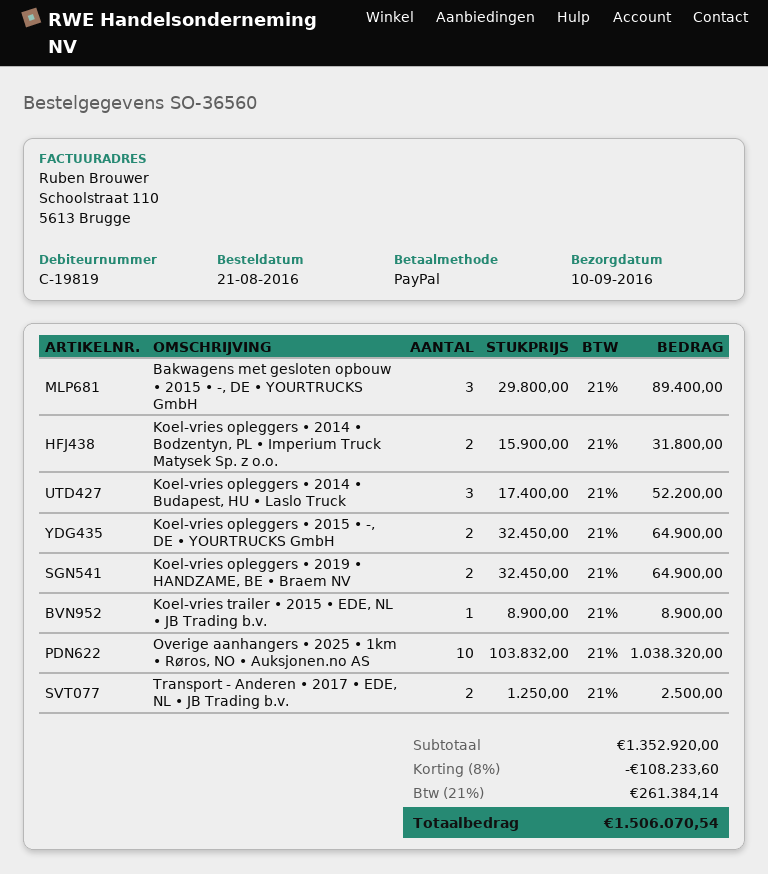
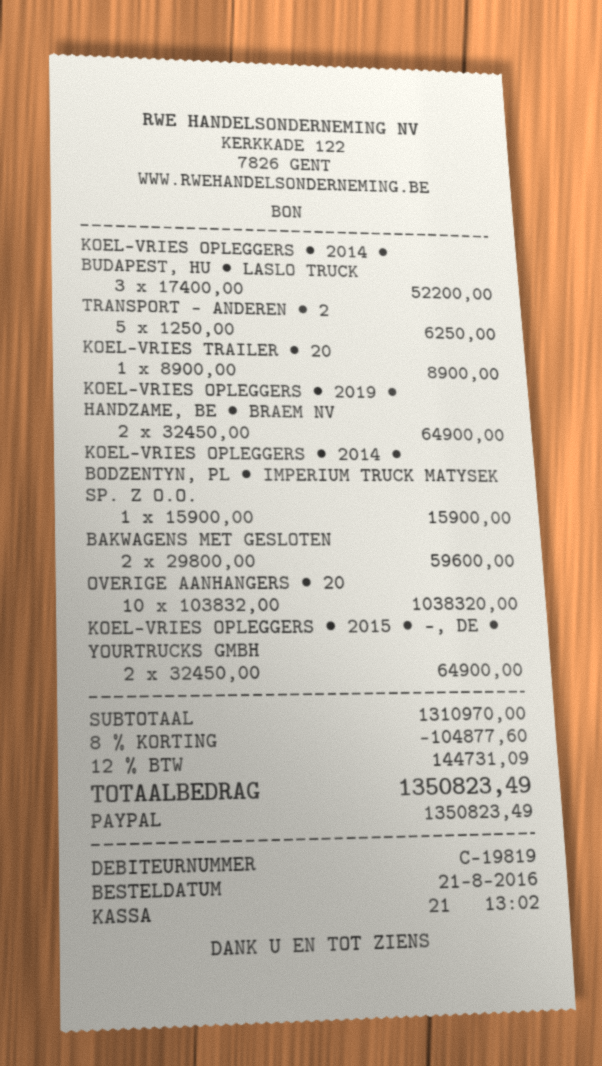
Bakwagens met gesloten opbouw • 2015 • -, DE • YOURTRUCKS GmbH: 3 x 29800.00 = 89400.00 -> 2 x 29800.00 = 59600.00
Koel-vries opleggers • 2014 • Bodzentyn, PL • Imperium Truck Matysek Sp. z o.o.: 2 x 15900.00 = 31800.00 -> 1 x 15900.00 = 15900.00
Transport - Anderen • 2017 • EDE, NL • JB Trading b.v.: 2 x 1250.00 = 2500.00 -> 5 x 1250.00 = 6250.00
subtotal: 1352920.00 -> 1310970.00
discount: 8% = 108233.60 -> 8% = 104877.60
tax: 21% = 261384.14 -> 12% = 144731.09
total: 1506070.54 -> 1350823.49

